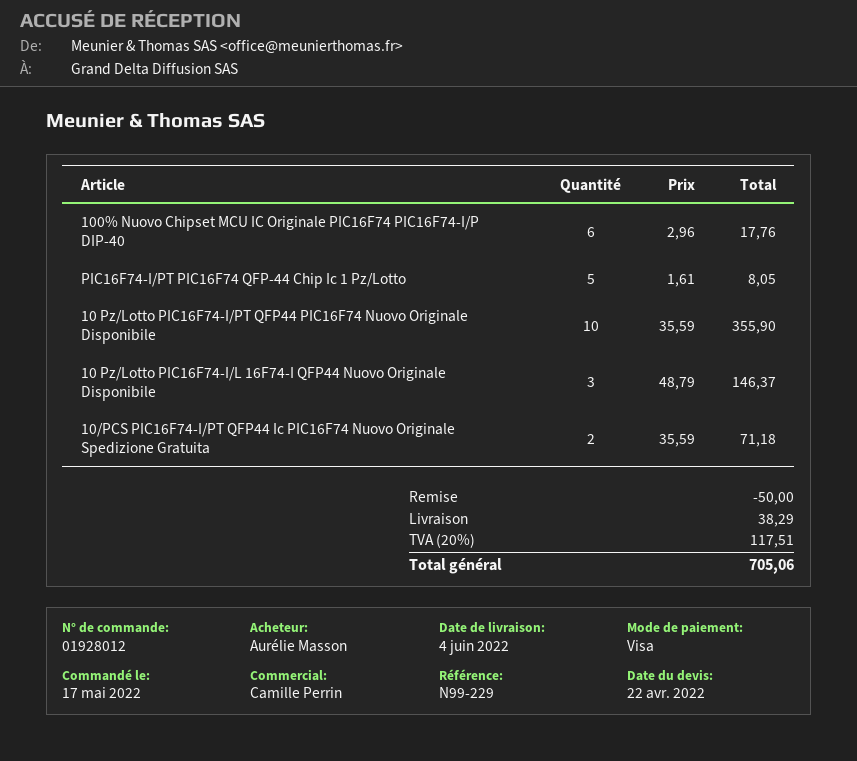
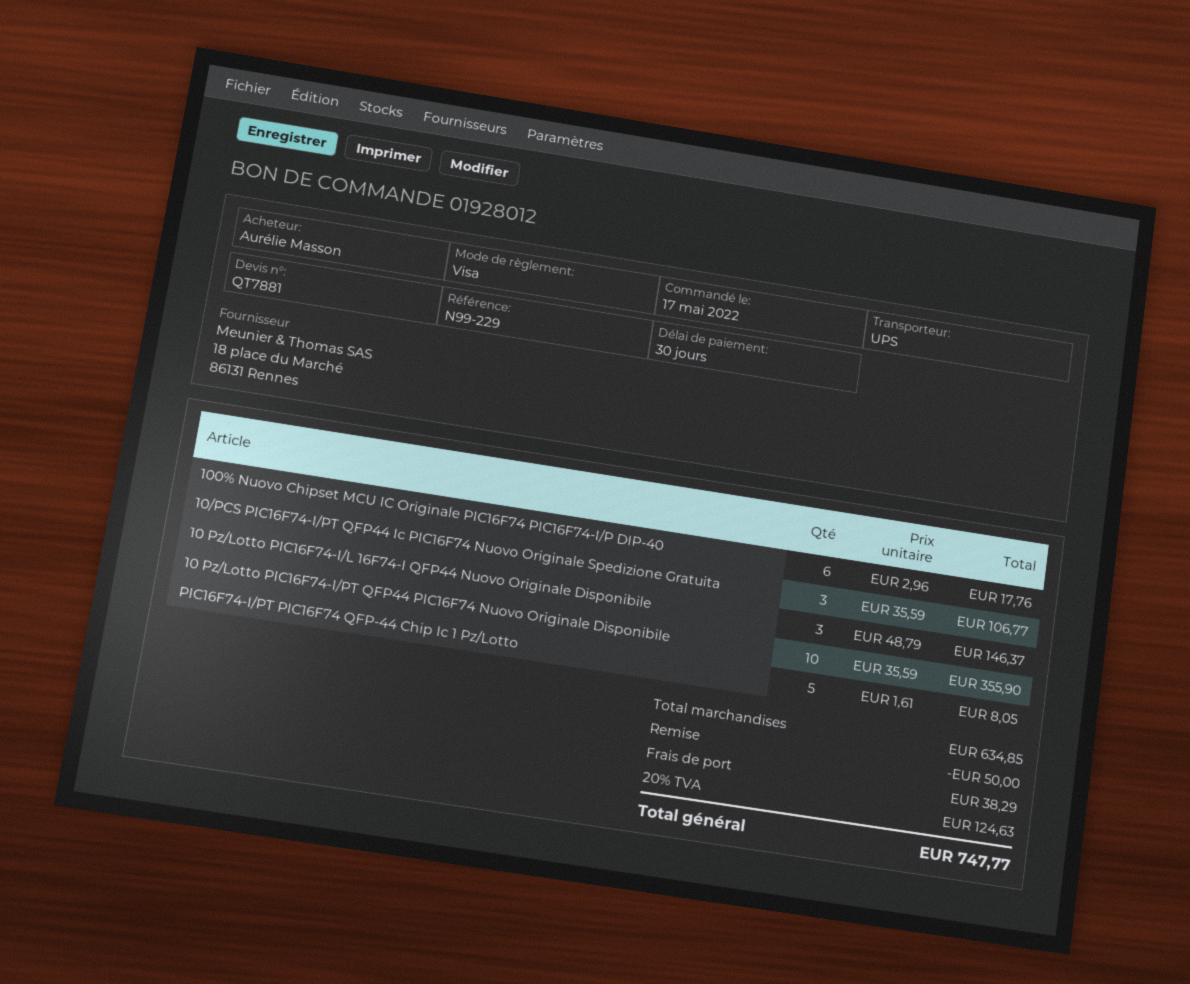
10/PCS PIC16F74-I/PT QFP44 Ic PIC16F74 Nuovo Originale Spedizione Gratuita: 2 x 35.59 = 71.18 -> 3 x 35.59 = 106.77
tax: 20% = 117.51 -> 20% = 124.63
total: 705.06 -> 747.77

